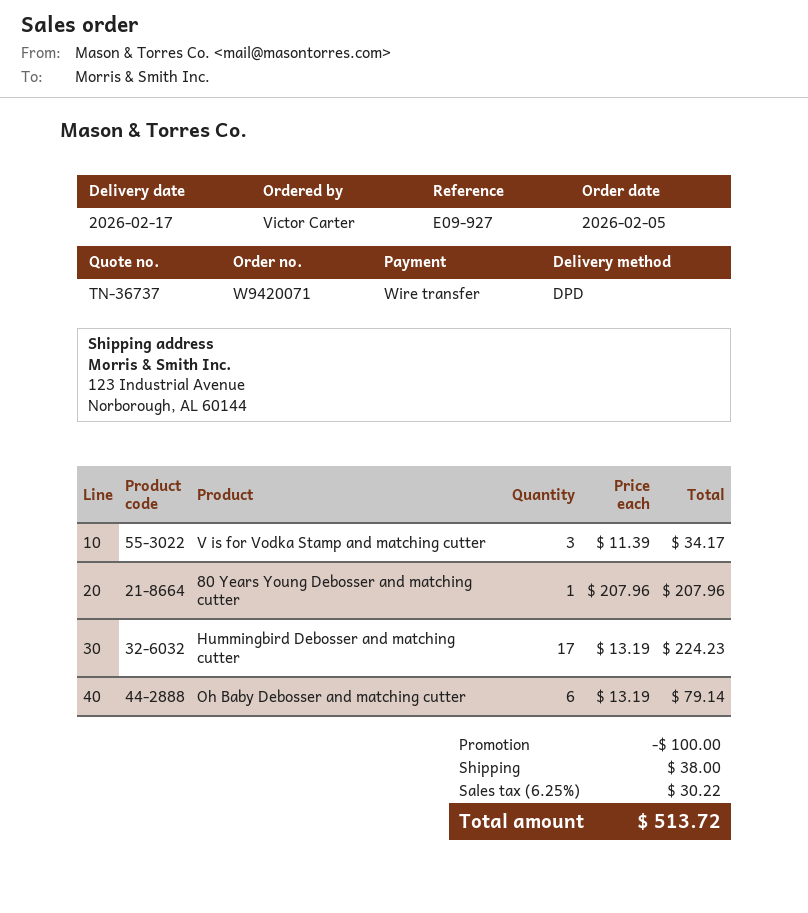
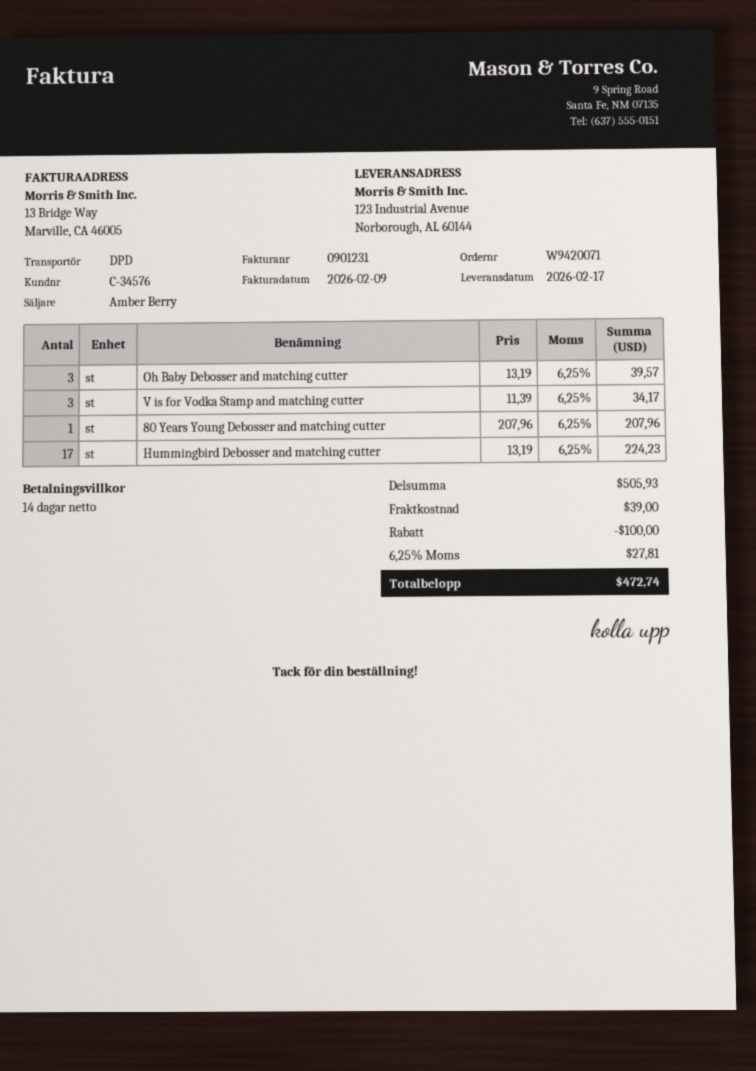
Oh Baby Debosser and matching cutter: 6 x 13.19 = 79.14 -> 3 x 13.19 = 39.57
shipping: 38.00 -> 39.00
tax: 6.25% = 30.22 -> 6.25% = 27.81
total: 513.72 -> 472.74

